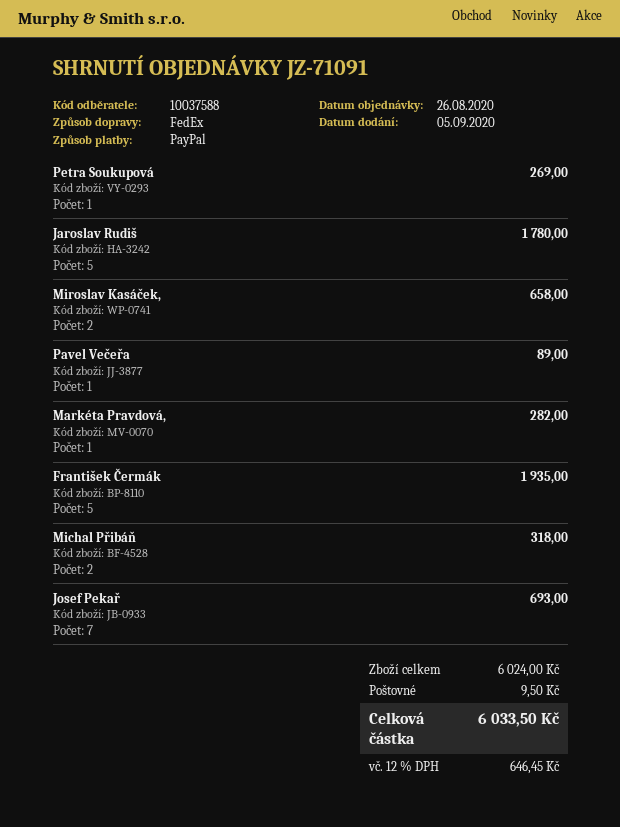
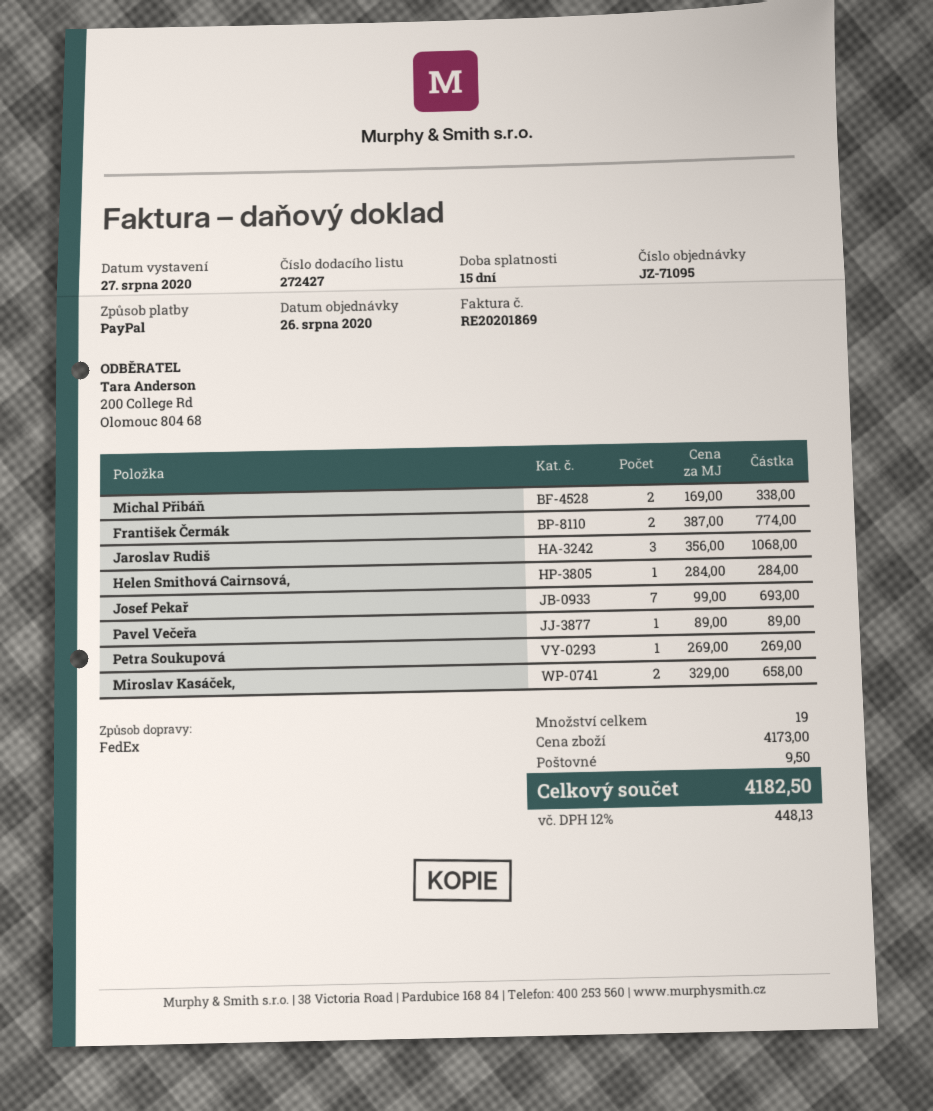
order number: JZ-71091 -> JZ-71095
Jaroslav Rudiš: 5 for 1780.00 -> 3 for 1068.00
Markéta Pravdová,: 1 for 282.00 -> none
František Čermák: 5 for 1935.00 -> 2 for 774.00
Michal Přibáň: 2 for 318.00 -> 2 for 338.00
Helen Smithová Cairnsová,: none -> 1 for 284.00
subtotal: 6024.00 -> 4173.00
tax: 12% = 646.45 -> 12% = 448.13
total: 6033.50 -> 4182.50

